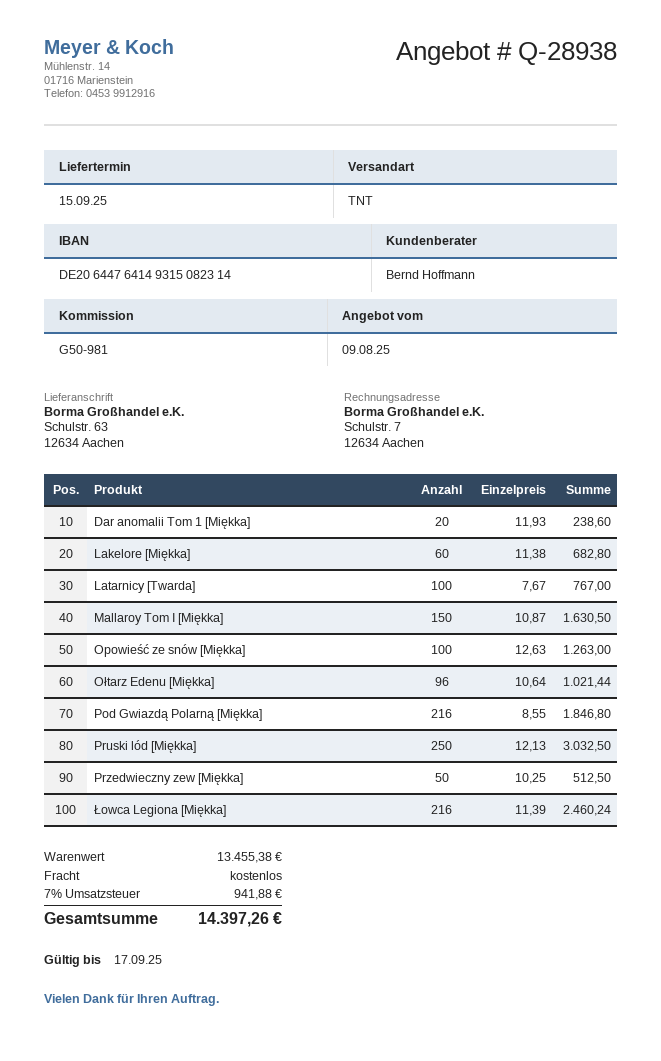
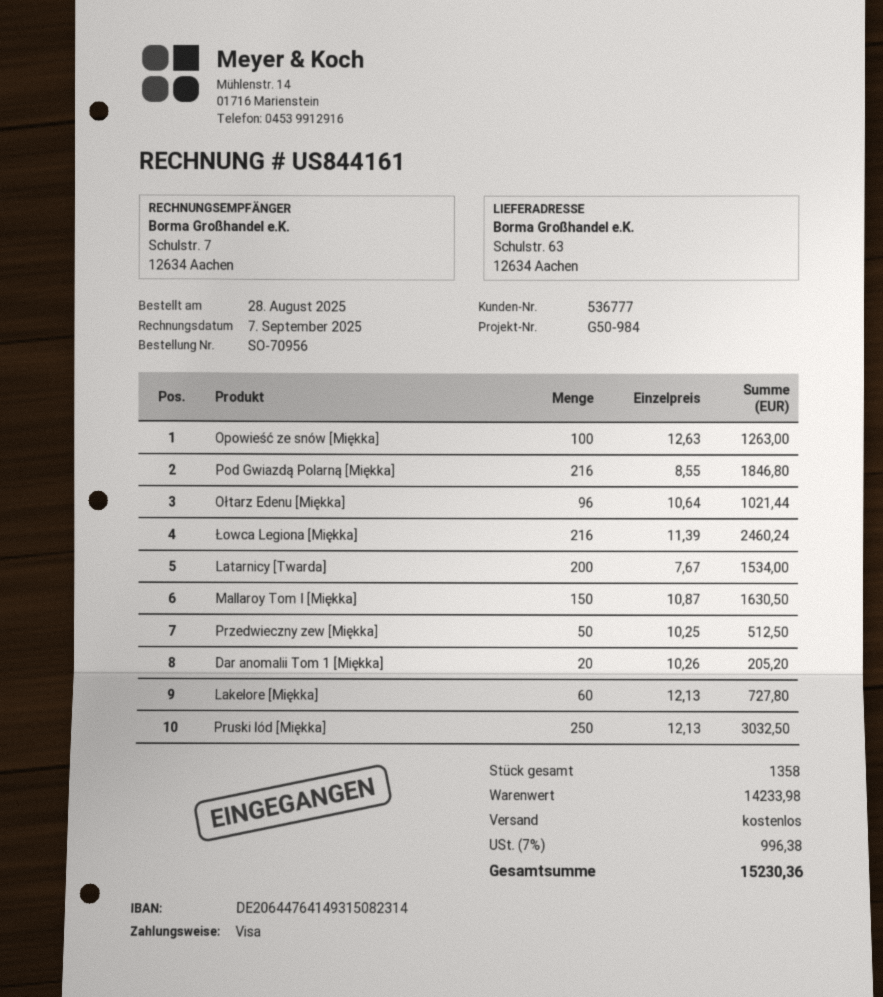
reference: G50-981 -> G50-984
Dar anomalii Tom 1 [Miękka]: 20 x 11.93 = 238.60 -> 20 x 10.26 = 205.20
Lakelore [Miękka]: 60 x 11.38 = 682.80 -> 60 x 12.13 = 727.80
Latarnicy [Twarda]: 100 x 7.67 = 767.00 -> 200 x 7.67 = 1534.00
subtotal: 13455.38 -> 14233.98
tax: 7% = 941.88 -> 7% = 996.38
total: 14397.26 -> 15230.36

